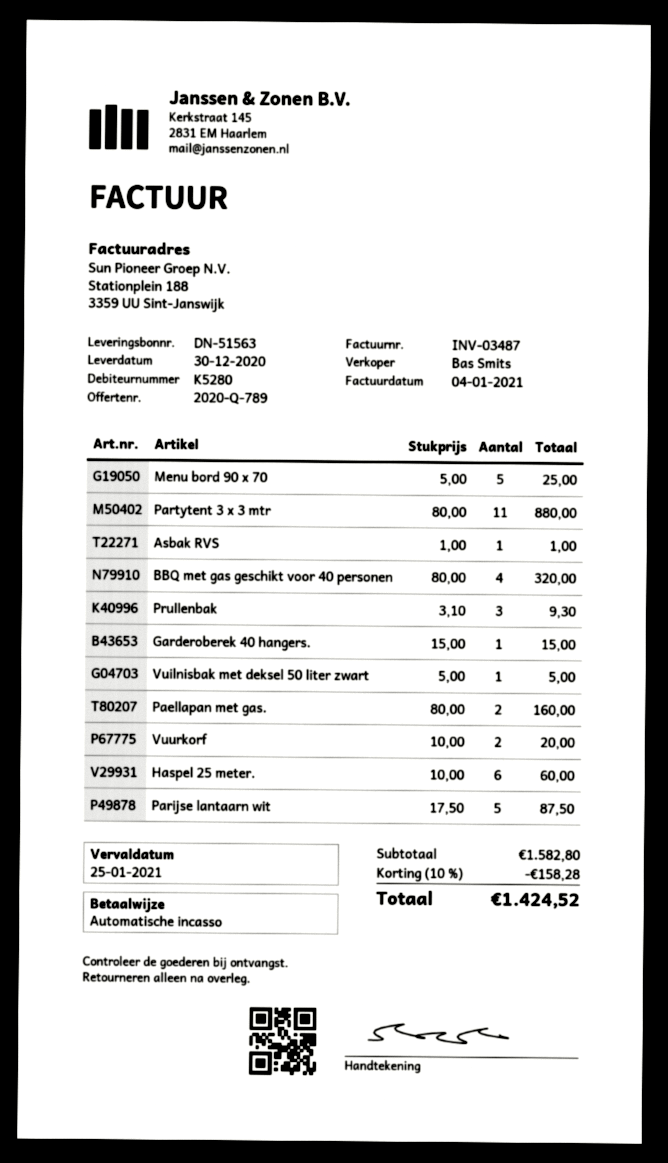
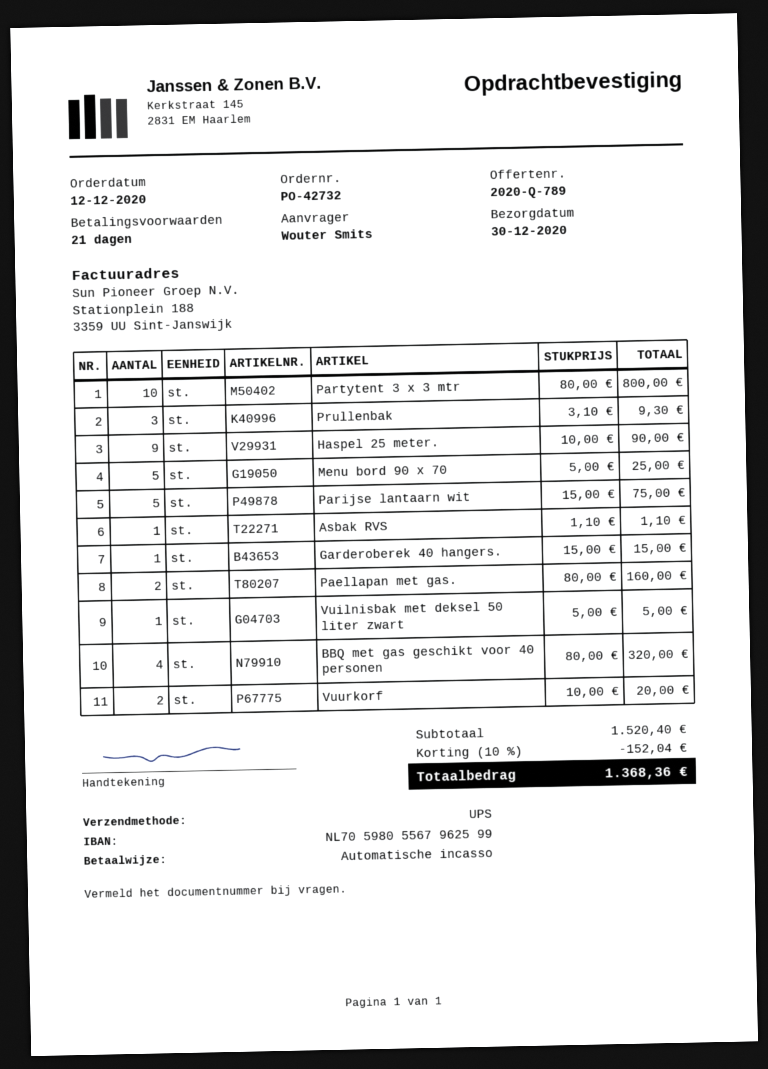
Partytent 3 x 3 mtr: 11 x 80.00 = 880.00 -> 10 x 80.00 = 800.00
Asbak RVS: 1 x 1.00 = 1.00 -> 1 x 1.10 = 1.10
Haspel 25 meter.: 6 x 10.00 = 60.00 -> 9 x 10.00 = 90.00
Parijse lantaarn wit: 5 x 17.50 = 87.50 -> 5 x 15.00 = 75.00
subtotal: 1582.80 -> 1520.40
discount: 10% = 158.28 -> 10% = 152.04
total: 1424.52 -> 1368.36

